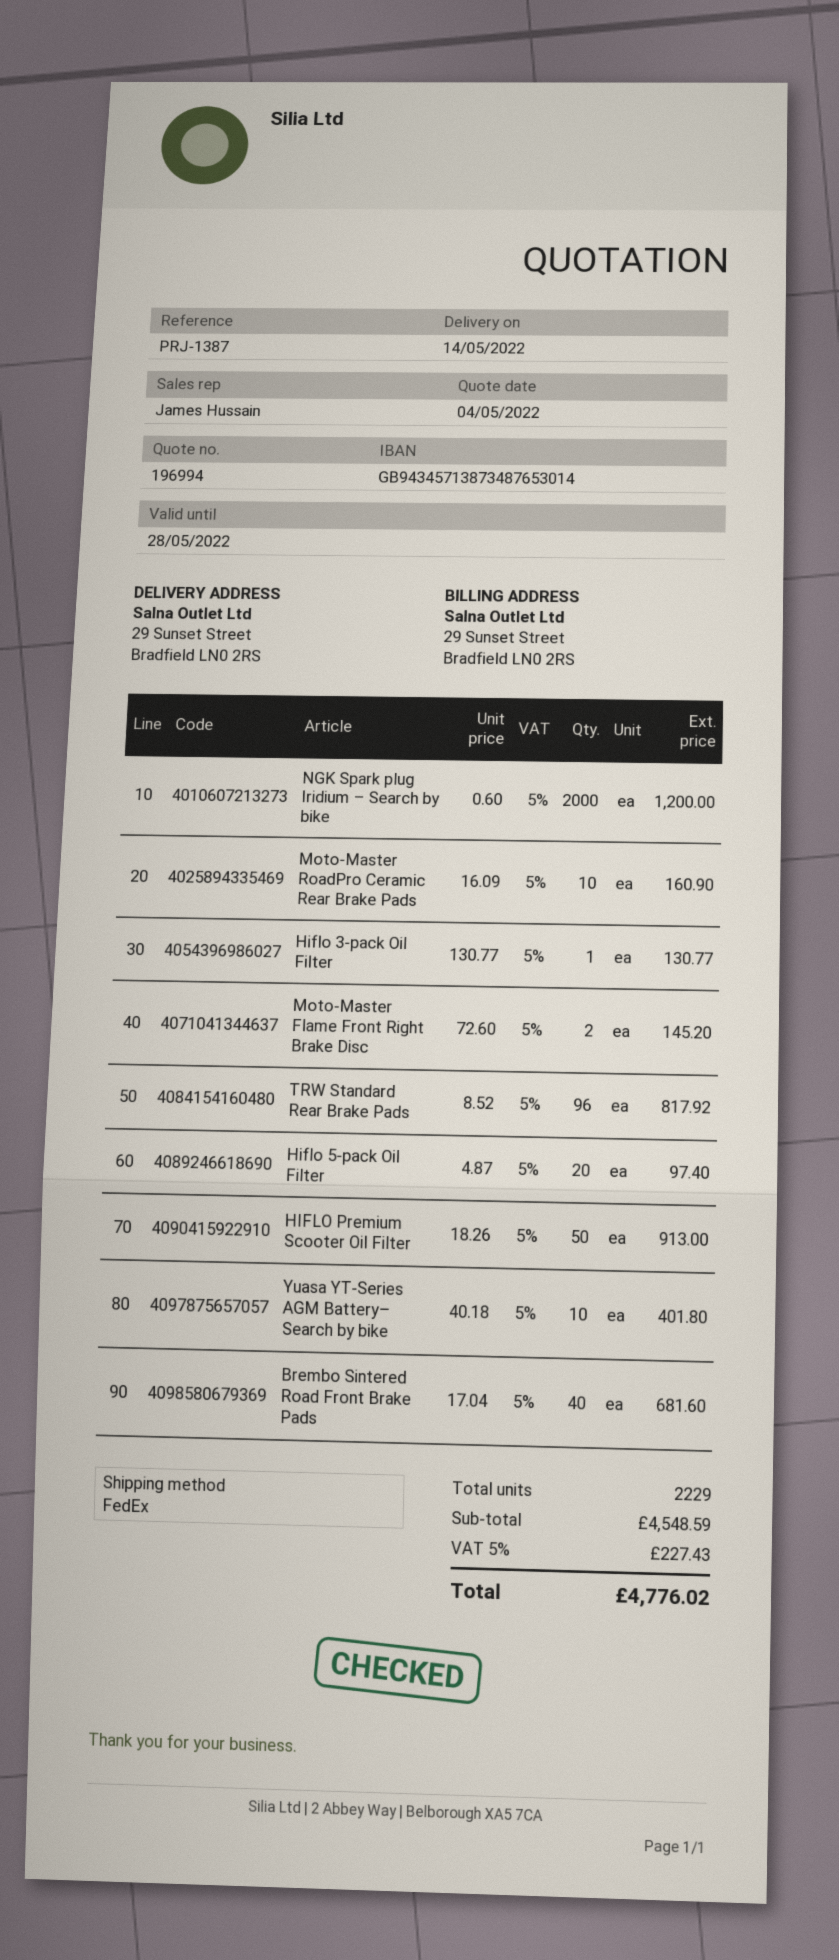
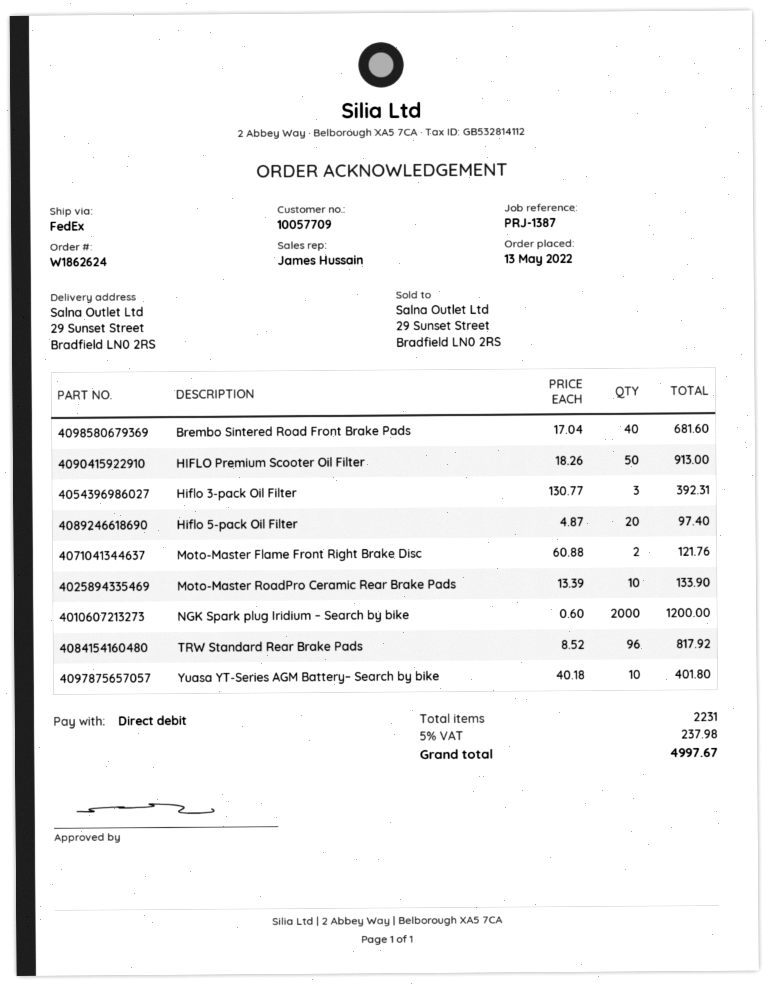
Moto-Master RoadPro Ceramic Rear Brake Pads: 10 x 16.09 = 160.90 -> 10 x 13.39 = 133.90
Hiflo 3-pack Oil Filter: 1 x 130.77 = 130.77 -> 3 x 130.77 = 392.31
Moto-Master Flame Front Right Brake Disc: 2 x 72.60 = 145.20 -> 2 x 60.88 = 121.76
total quantity: 2229 -> 2231
tax: 5% = 227.43 -> 5% = 237.98
total: 4776.02 -> 4997.67

